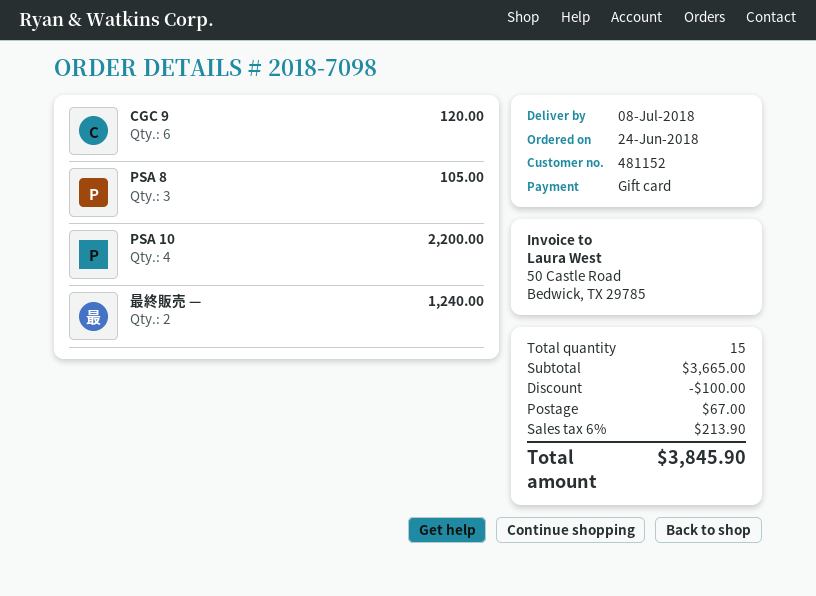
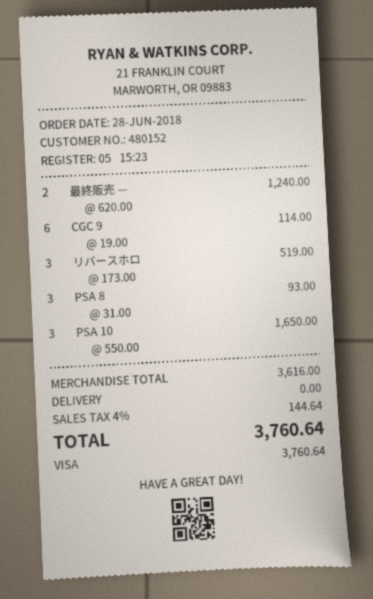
order date: 2018-06-24 -> 2018-06-28
customer number: 481152 -> 480152
payment method: gift card -> Visa
CGC 9: 6 for 120.00 -> 6 for 114.00
PSA 8: 3 for 105.00 -> 3 for 93.00
PSA 10: 4 for 2200.00 -> 3 for 1650.00
リバースホロ: none -> 3 for 519.00
subtotal: 3665.00 -> 3616.00
discount: 100.00 -> none
shipping: 67.00 -> 0.00
tax: 6% = 213.90 -> 4% = 144.64
total: 3845.90 -> 3760.64

